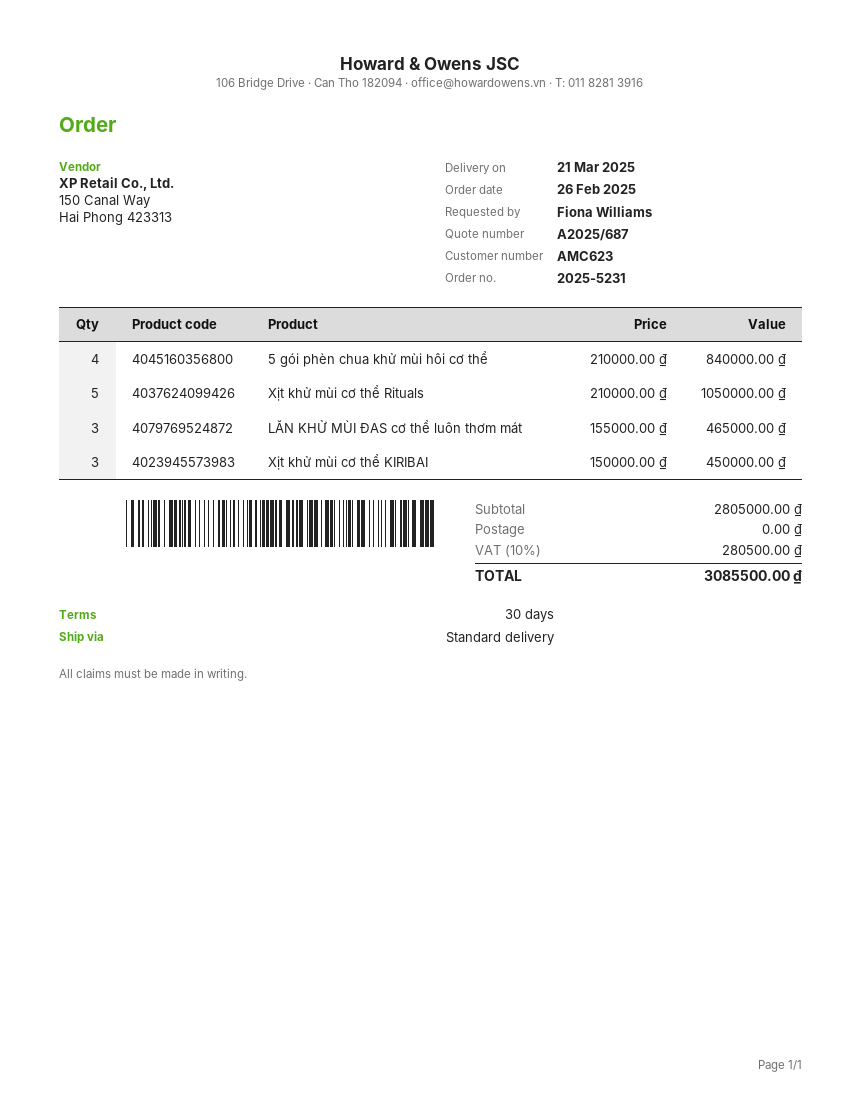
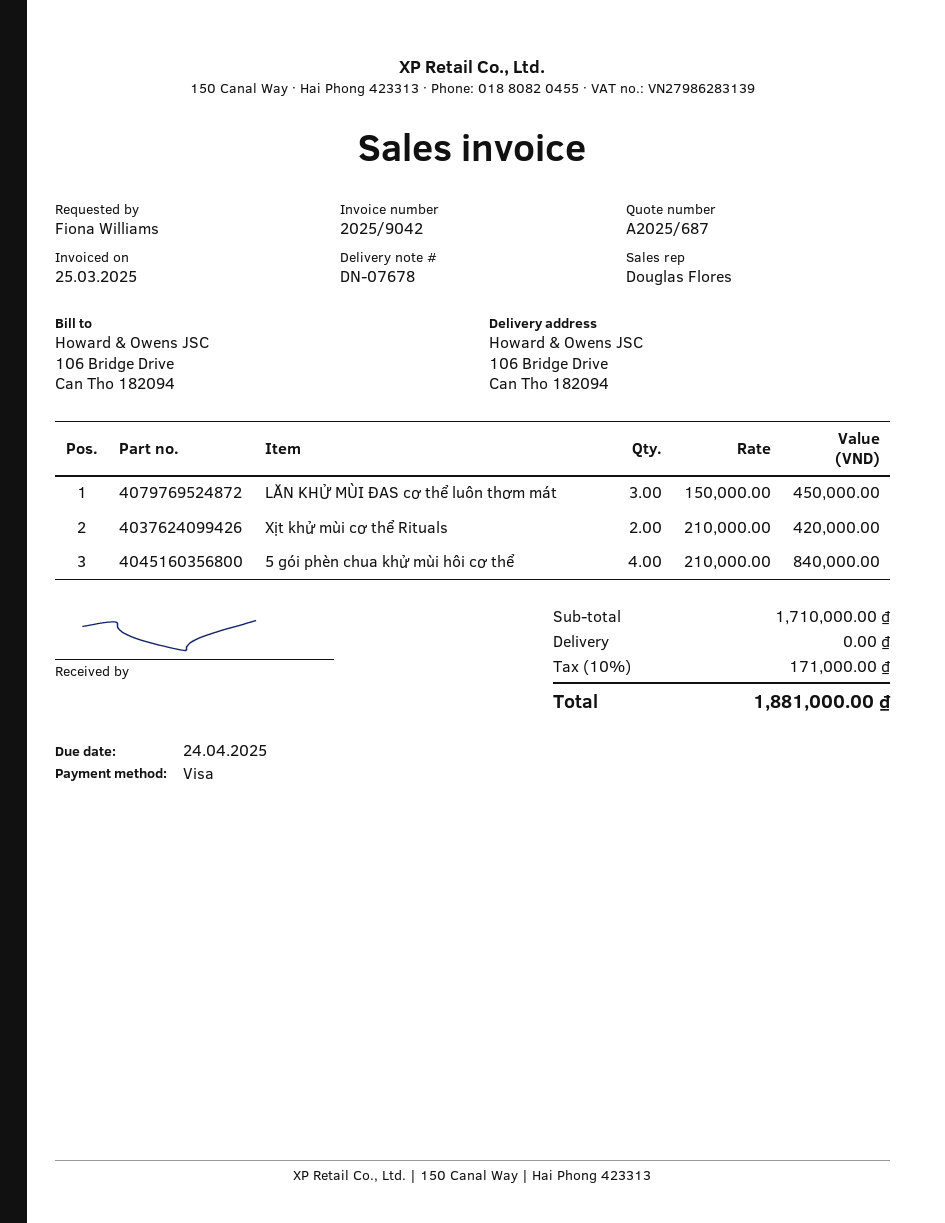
Xịt khử mùi cơ thể Rituals: 5 x 210000.00 = 1050000.00 -> 2 x 210000.00 = 420000.00
LĂN KHỬ MÙI ĐAS cơ thể luôn thơm mát: 3 x 155000.00 = 465000.00 -> 3 x 150000.00 = 450000.00
Xịt khử mùi cơ thể KIRIBAI: 3 x 150000.00 = 450000.00 -> none
subtotal: 2805000.00 -> 1710000.00
tax: 10% = 280500.00 -> 10% = 171000.00
total: 3085500.00 -> 1881000.00

